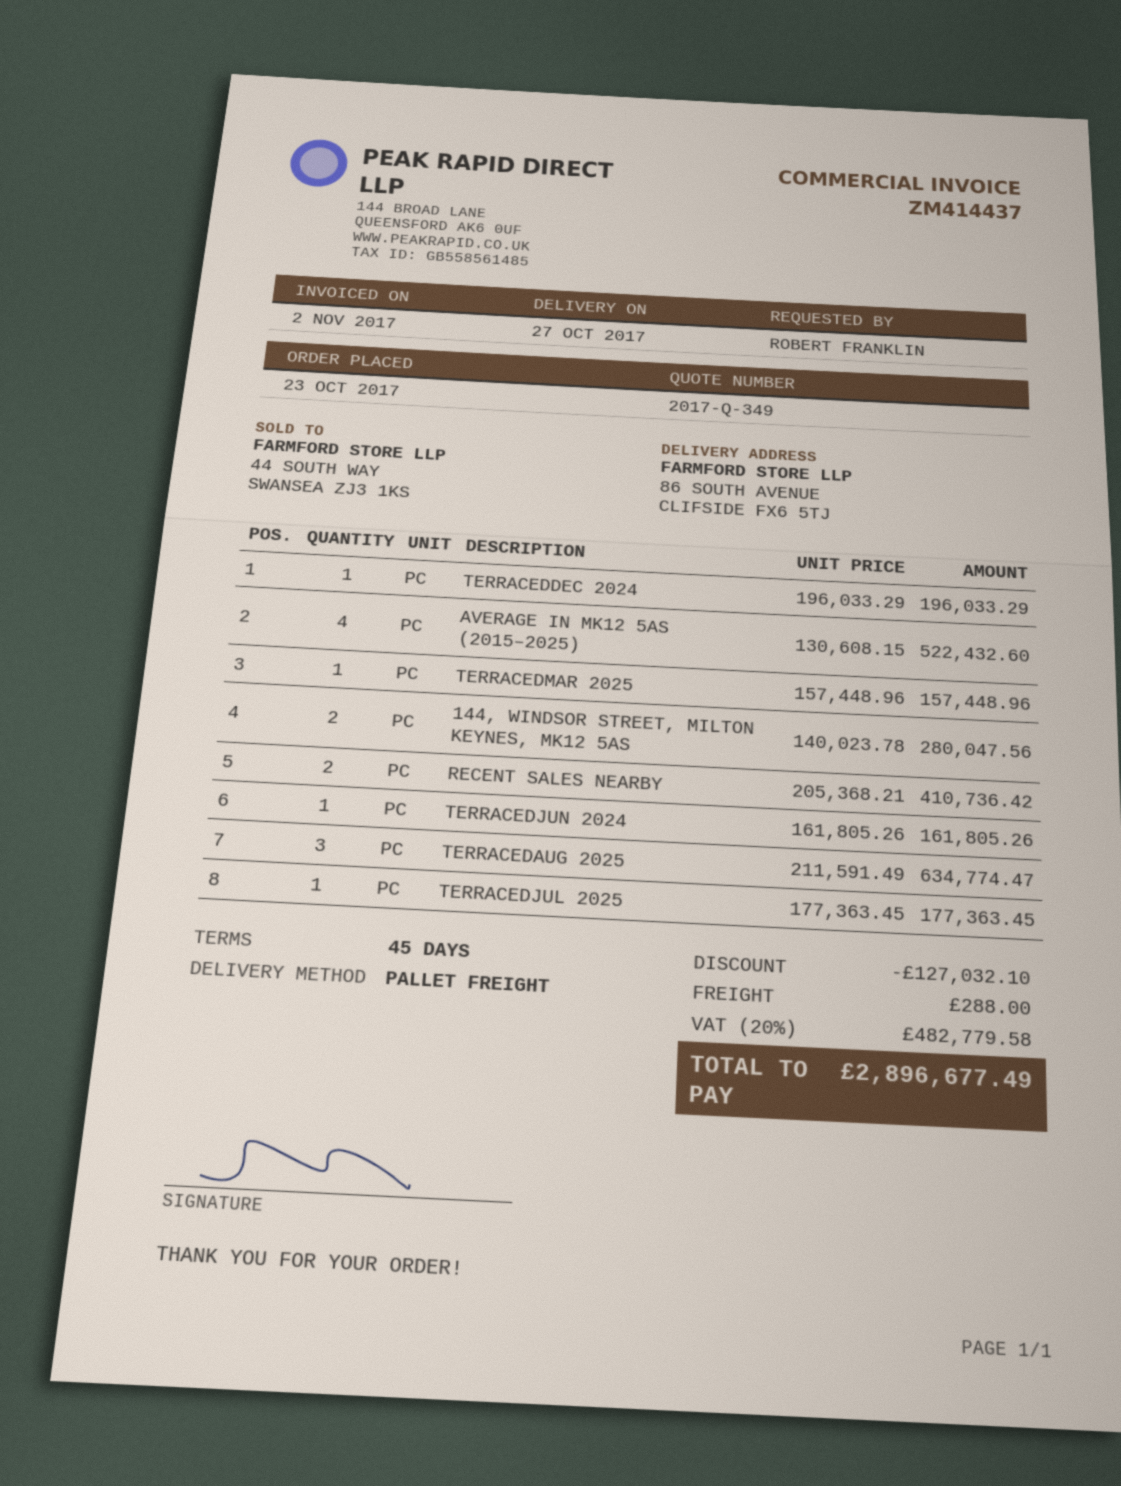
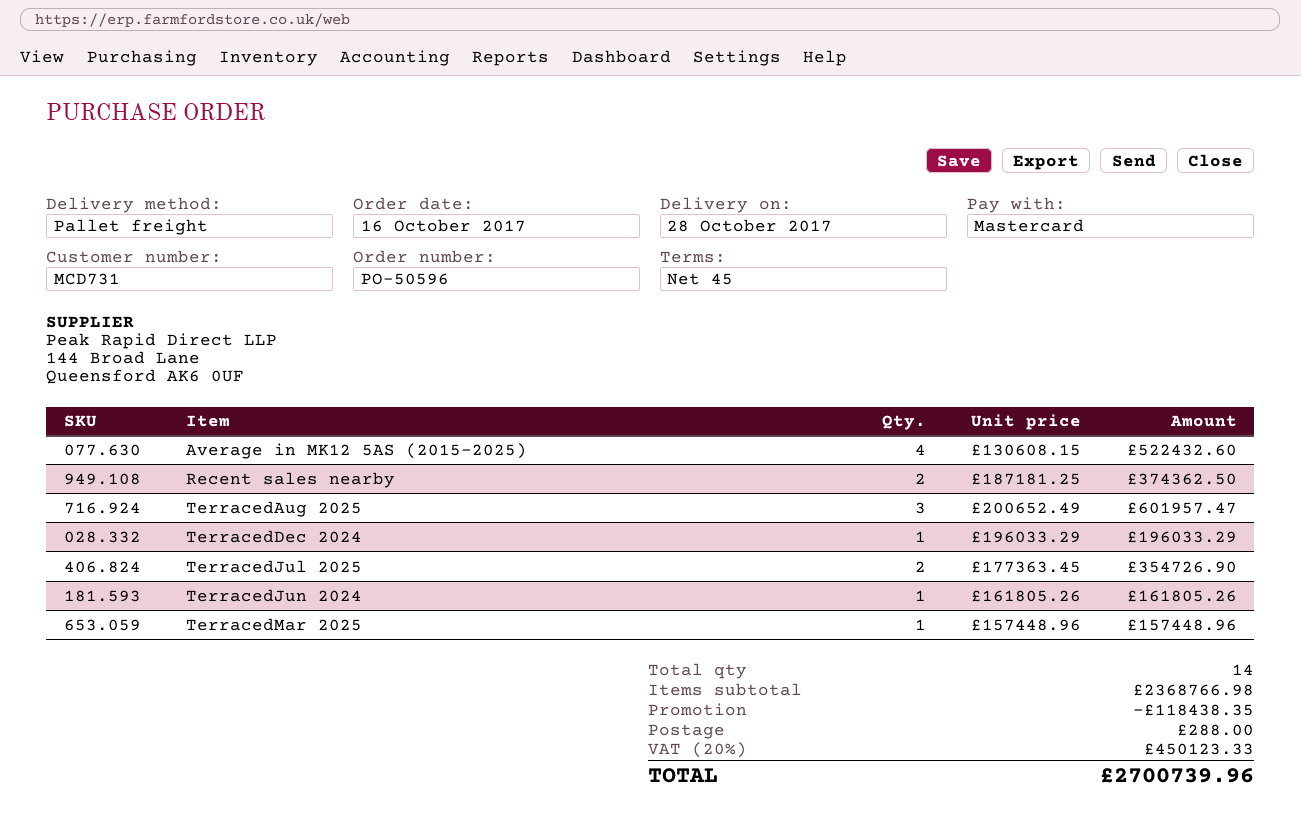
order date: 2017-10-23 -> 2017-10-16
delivery date: 2017-10-27 -> 2017-10-28
144, WINDSOR STREET, MILTON KEYNES, MK12 5AS: 2 x 140023.78 = 280047.56 -> none
RECENT SALES NEARBY: 2 x 205368.21 = 410736.42 -> 2 x 187181.25 = 374362.50
TERRACEDAUG 2025: 3 x 211591.49 = 634774.47 -> 3 x 200652.49 = 601957.47
TERRACEDJUL 2025: 1 x 177363.45 = 177363.45 -> 2 x 177363.45 = 354726.90
discount: 127032.10 -> 118438.35
tax: 20% = 482779.58 -> 20% = 450123.33
total: 2896677.49 -> 2700739.96

